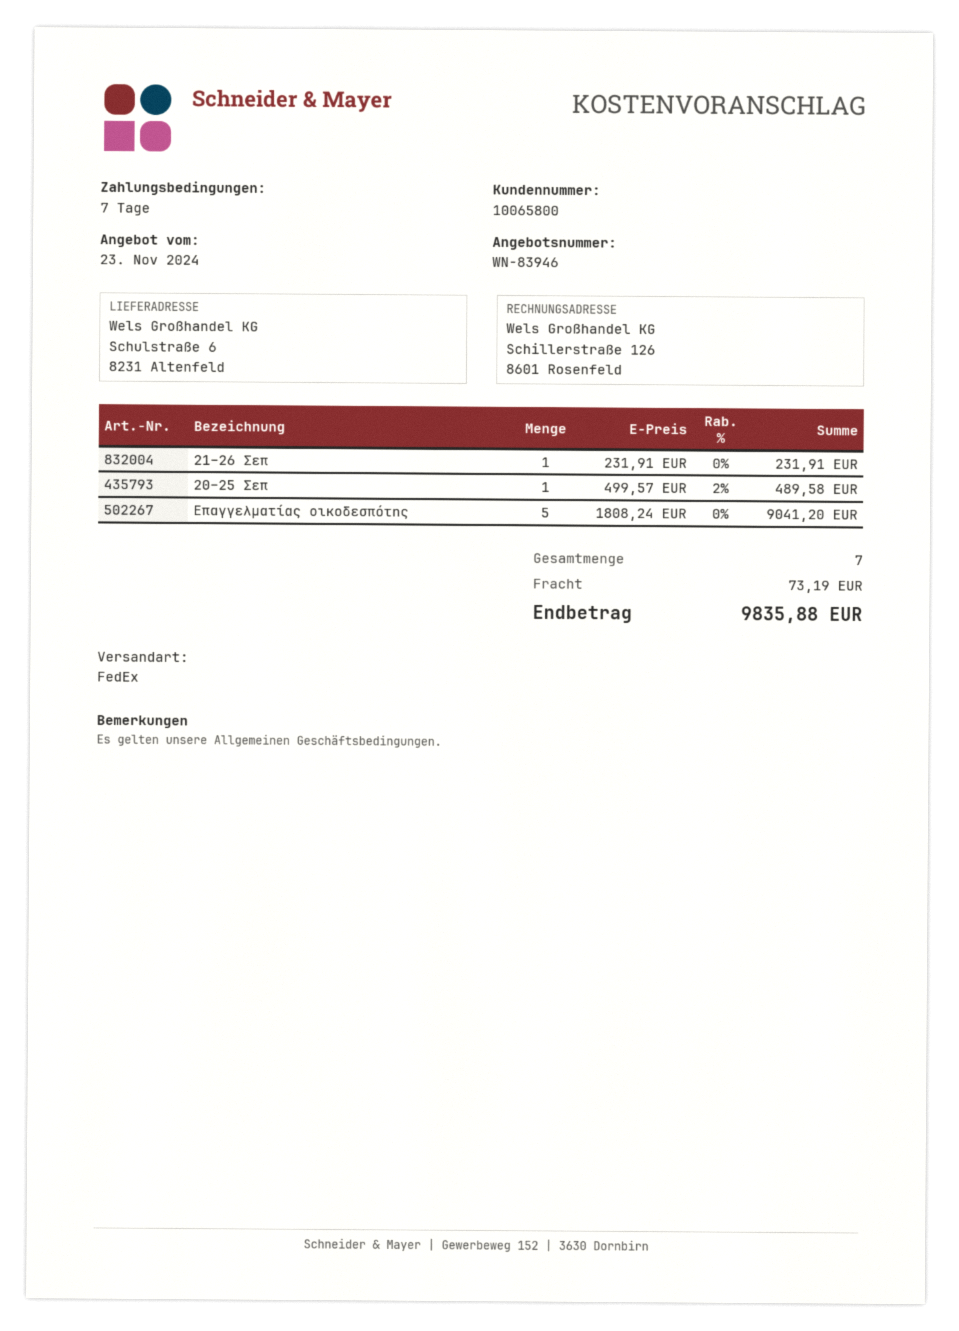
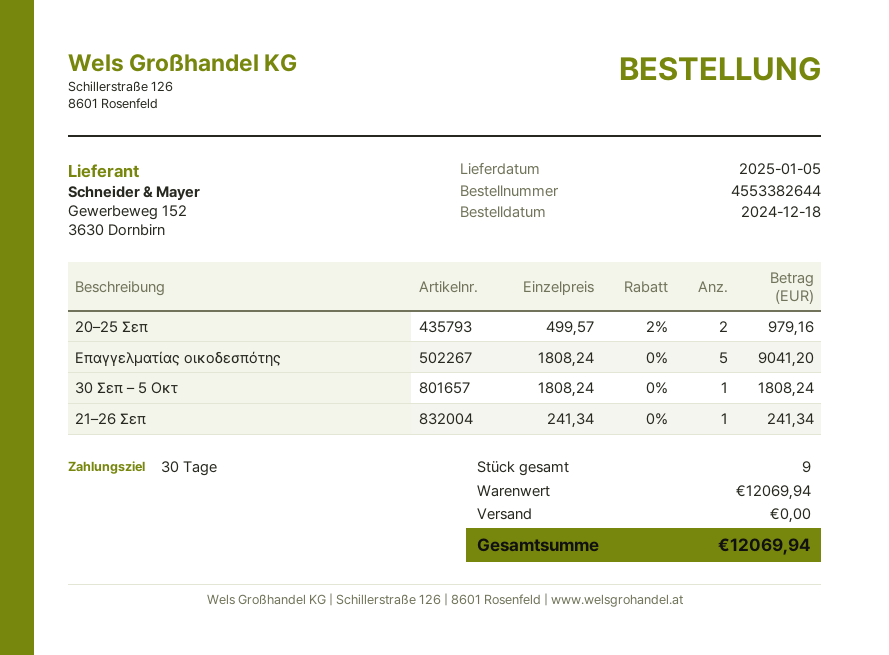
payment terms: 7 days -> 30 days
21–26 Σεπ: 1 x 231.91 = 231.91 -> 1 x 241.34 = 241.34
20–25 Σεπ: 1 x 499.57 - 2% = 489.58 -> 2 x 499.57 - 2% = 979.16
30 Σεπ – 5 Οκτ: none -> 1 x 1808.24 = 1808.24
total quantity: 7 -> 9
shipping: 73.19 -> 0.00
total: 9835.88 -> 12069.94

